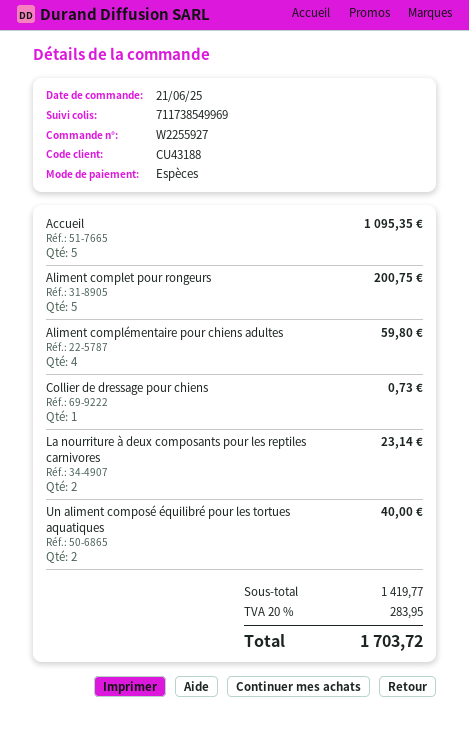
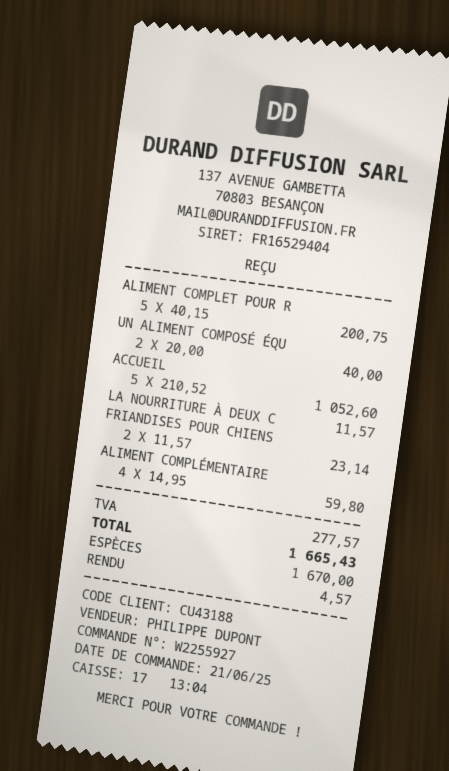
Accueil: 5 for 1095.35 -> 5 for 1052.60
Collier de dressage pour chiens: 1 for 0.73 -> none
La nourriture à deux composants pour les reptiles carnivores: 2 for 23.14 -> 1 for 11.57
FRIANDISES POUR CHIENS: none -> 2 for 23.14
tax: 283.95 -> 277.57
total: 1703.72 -> 1665.43

